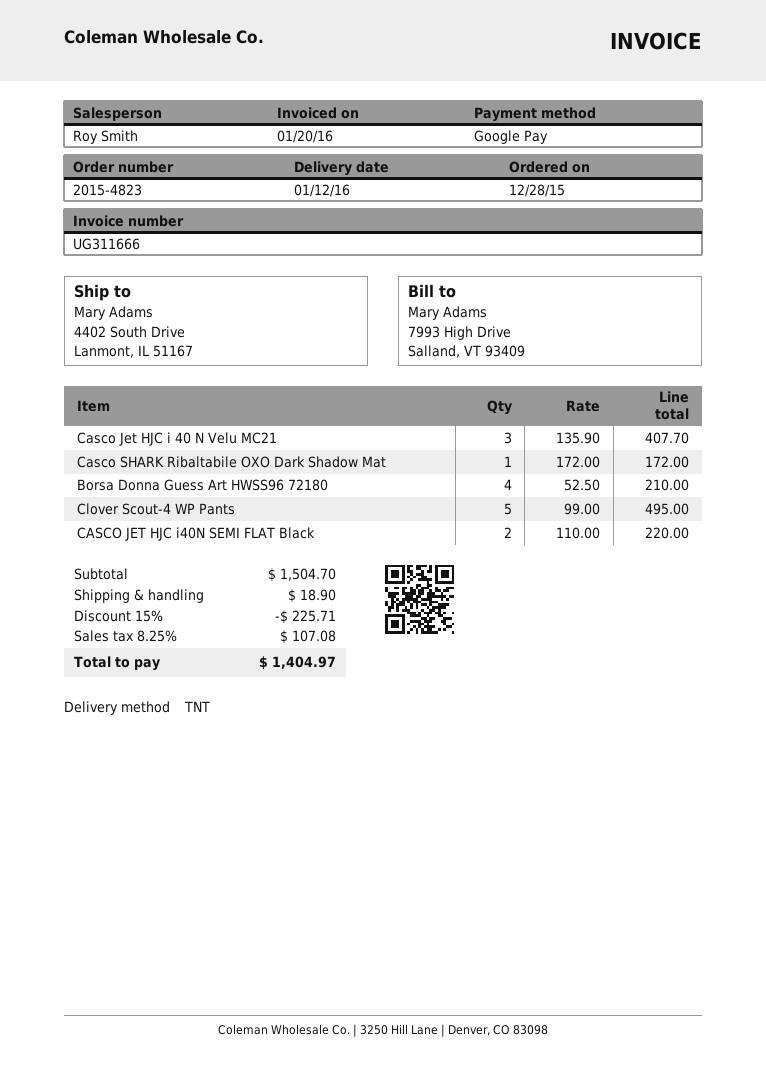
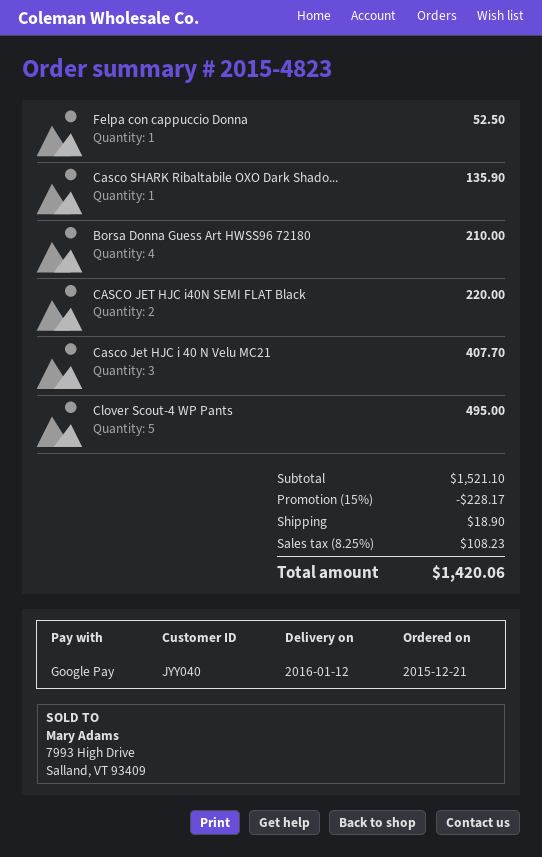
order date: 2015-12-28 -> 2015-12-21
Casco SHARK Ribaltabile OXO Dark Shadow Mat: 1 for 172.00 -> 1 for 135.90
Felpa con cappuccio Donna: none -> 1 for 52.50
subtotal: 1504.70 -> 1521.10
discount: 15% = 225.71 -> 15% = 228.17
tax: 8.25% = 107.08 -> 8.25% = 108.23
total: 1404.97 -> 1420.06

